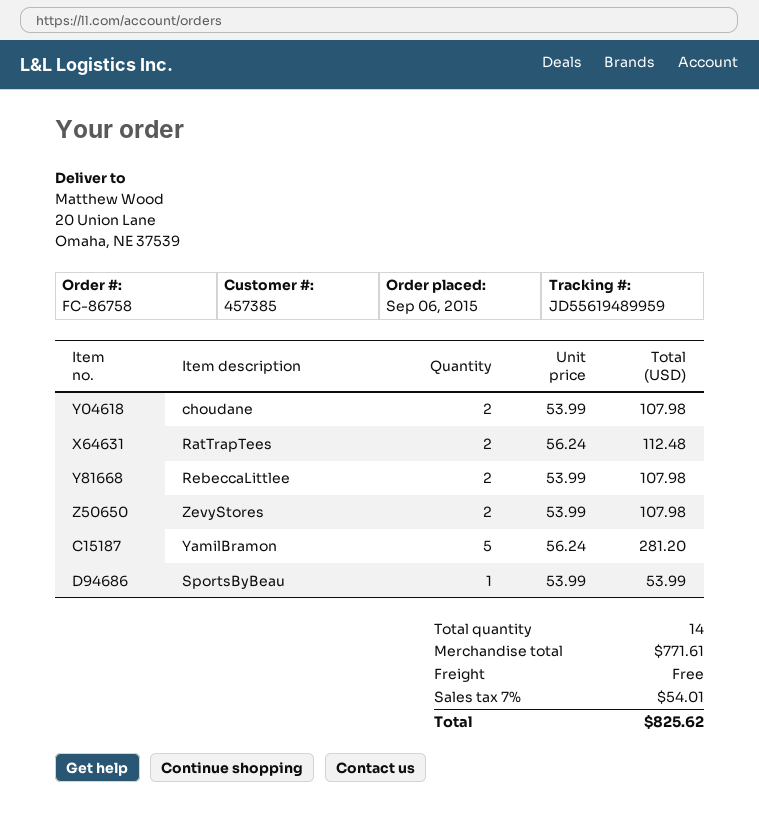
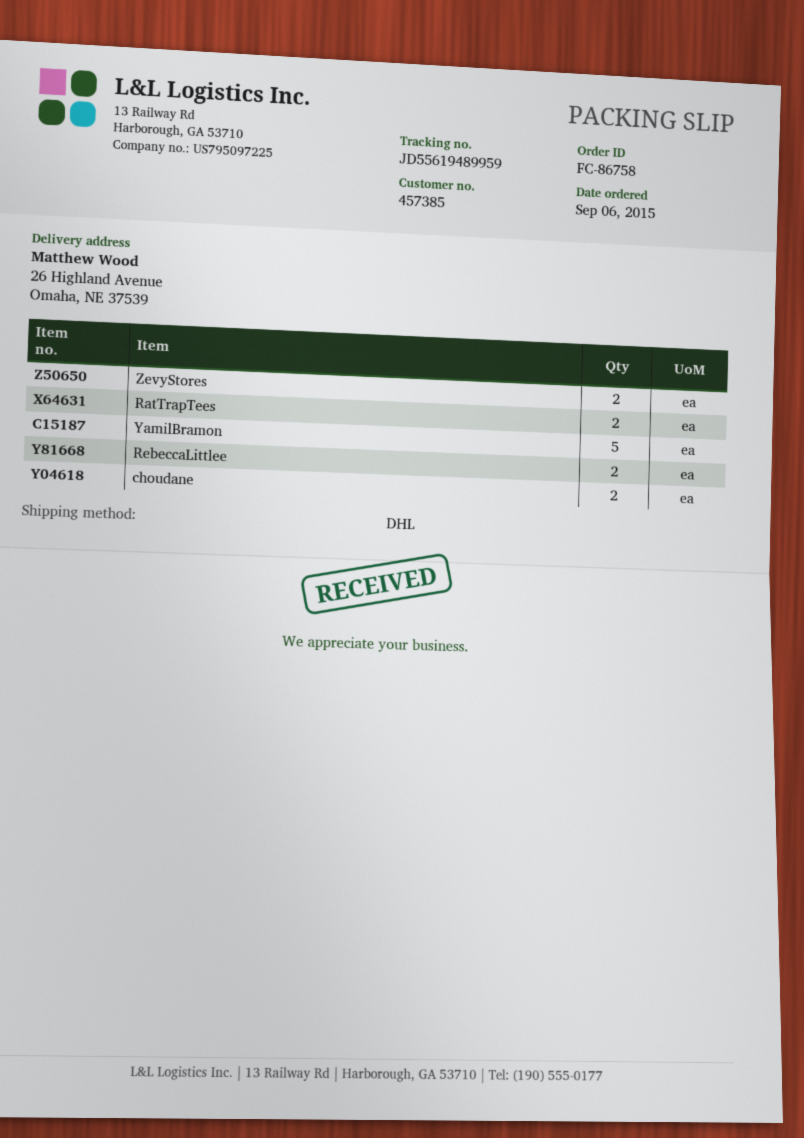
ship to: 20 Union Lane, Omaha, NE 37539 -> 26 Highland Avenue, Omaha, NE 37539
SportsByBeau: 1 -> none

